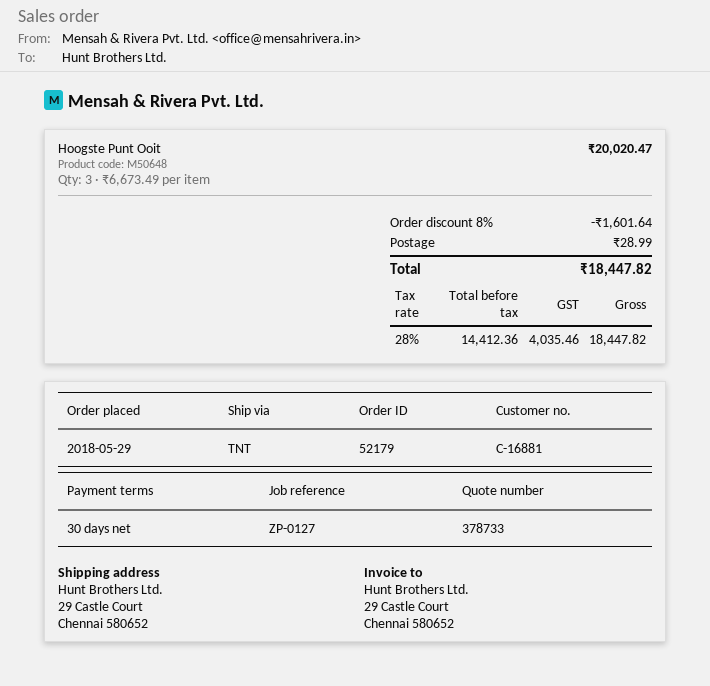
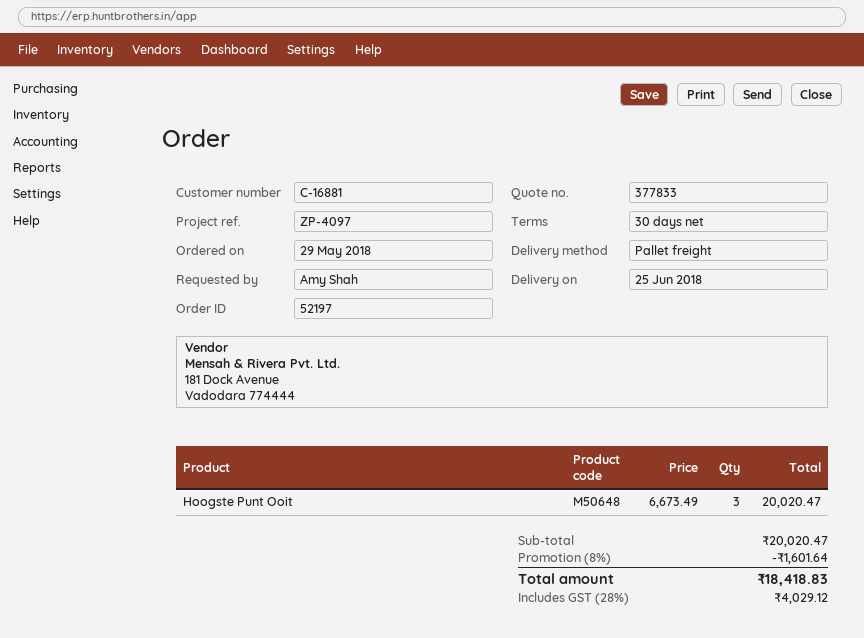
quote number: 378733 -> 377833
order number: 52179 -> 52197
reference: ZP-0127 -> ZP-4097
shipping method: TNT -> pallet freight
shipping: 28.99 -> none
tax: 28% = 4035.46 -> 28% = 4029.12
total: 18447.82 -> 18418.83

